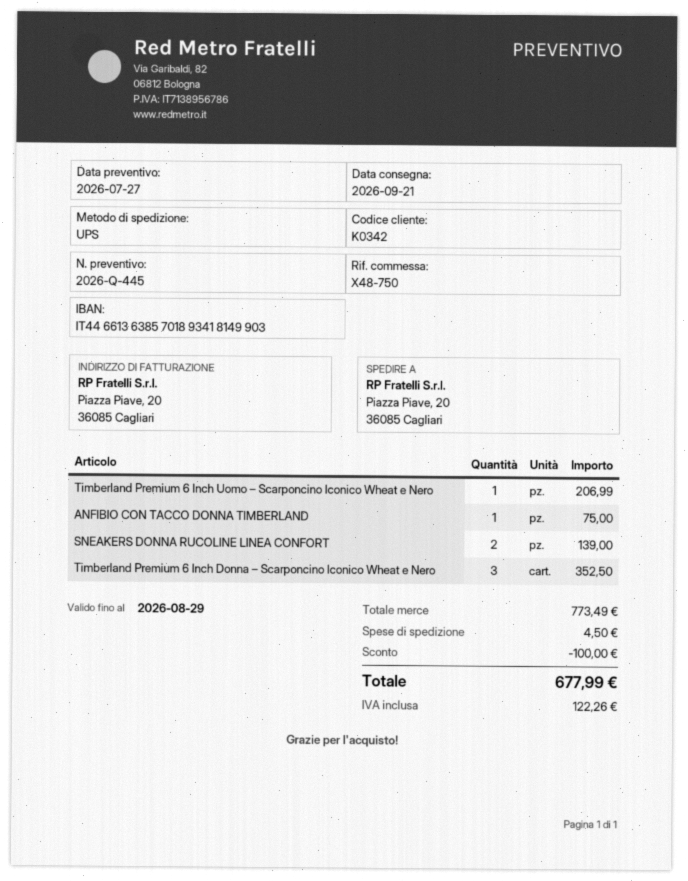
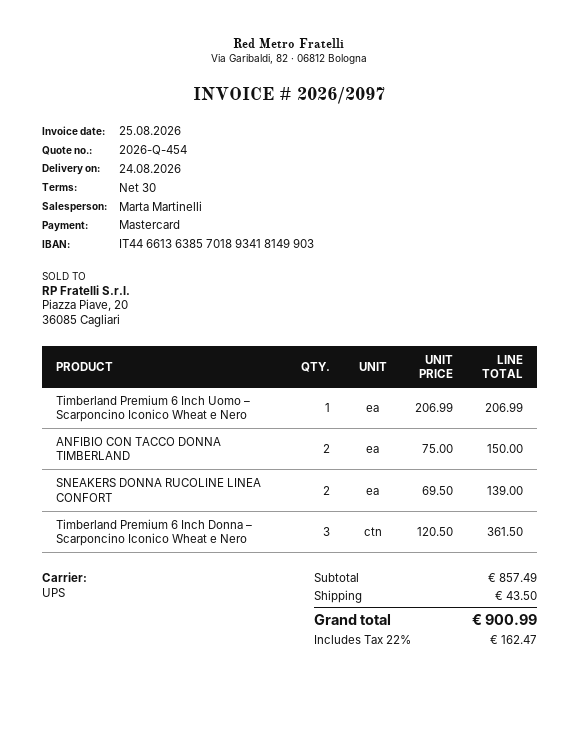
quote number: 2026-Q-445 -> 2026-Q-454
delivery date: 2026-09-21 -> 2026-08-24
ANFIBIO CON TACCO DONNA TIMBERLAND: 1 for 75.00 -> 2 for 150.00
Timberland Premium 6 Inch Donna – Scarponcino Iconico Wheat e Nero: 3 for 352.50 -> 3 for 361.50
subtotal: 773.49 -> 857.49
discount: 100.00 -> none
shipping: 4.50 -> 43.50
tax: 122.26 -> 162.47
total: 677.99 -> 900.99

